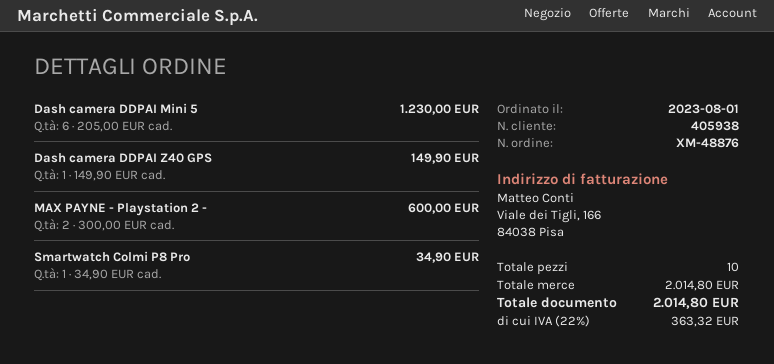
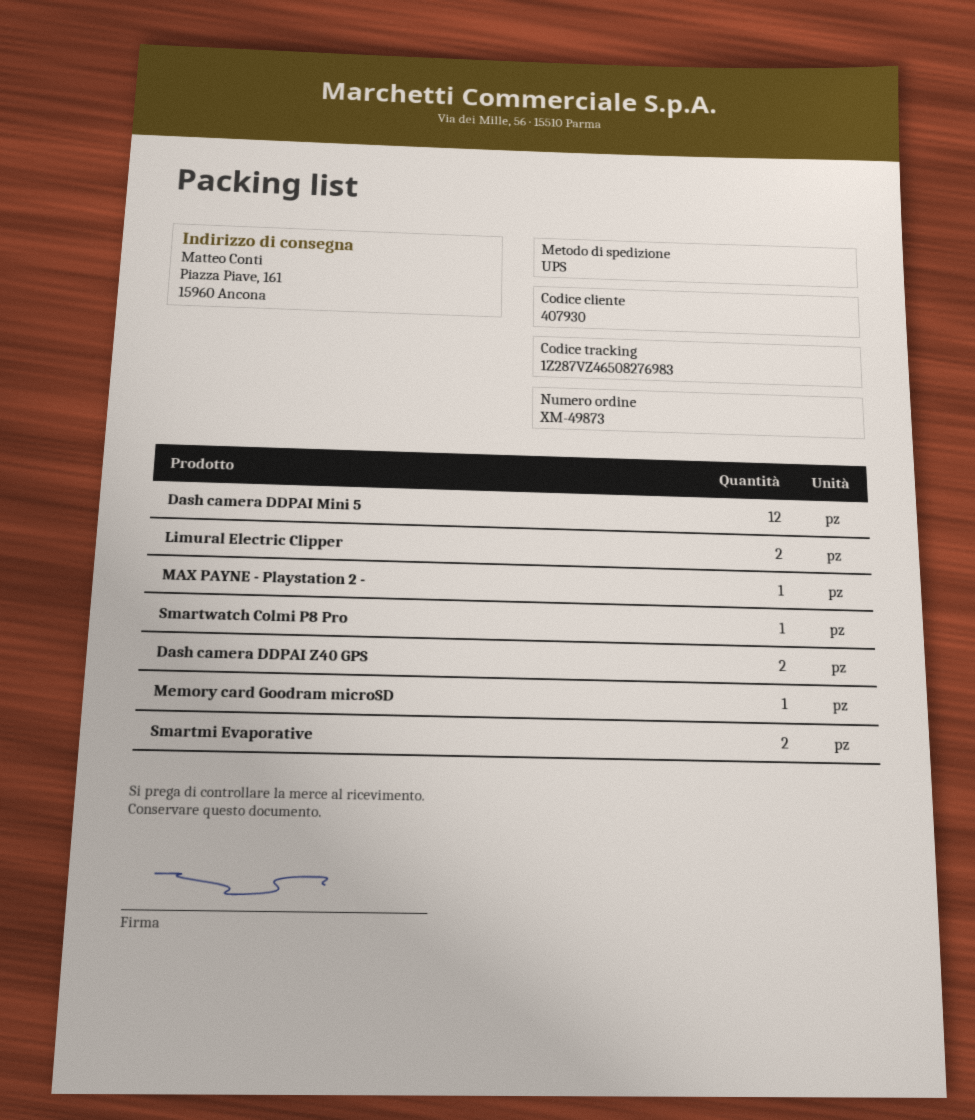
order number: XM-48876 -> XM-49873
customer number: 405938 -> 407930
Dash camera DDPAI Mini 5: 6 -> 12
Dash camera DDPAI Z40 GPS: 1 -> 2
MAX PAYNE - Playstation 2 -: 2 -> 1
Limural Electric Clipper: none -> 2
Memory card Goodram microSD: none -> 1
Smartmi Evaporative: none -> 2

